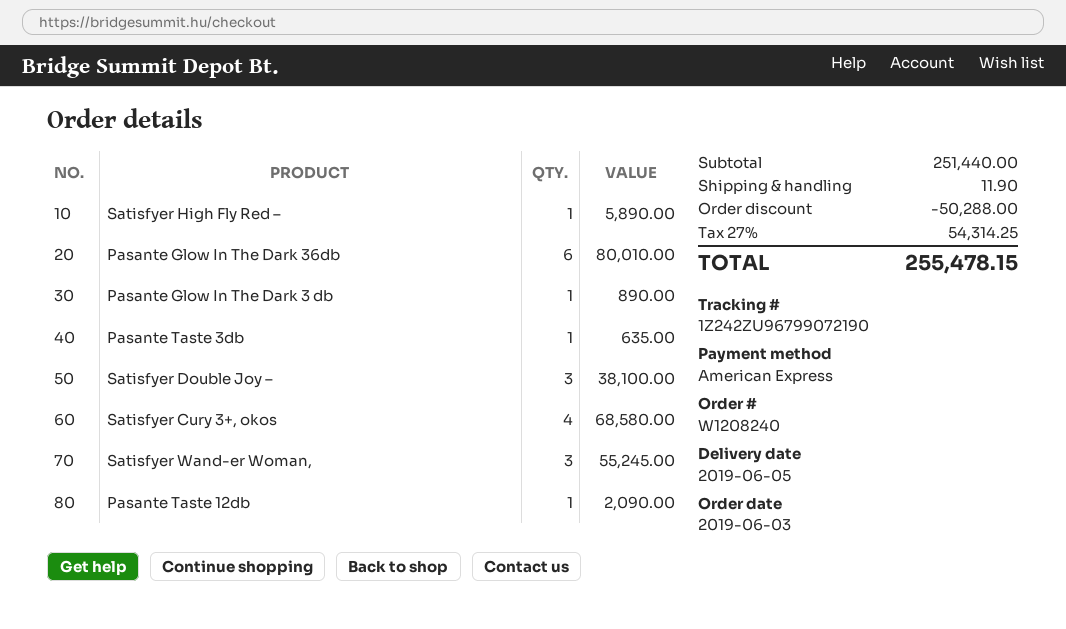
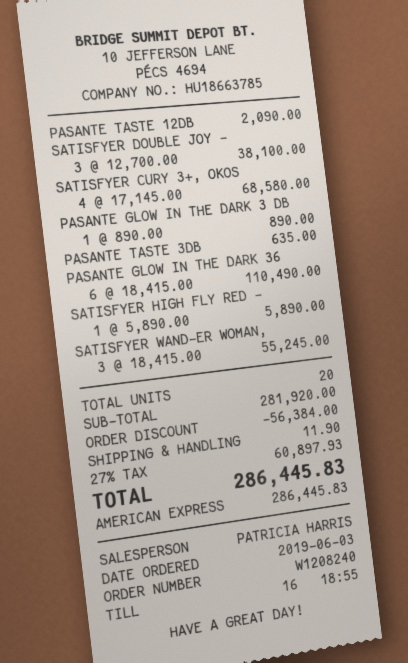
Pasante Glow In The Dark 36db: 6 for 80010.00 -> 6 for 110490.00
subtotal: 251440.00 -> 281920.00
discount: 50288.00 -> 56384.00
tax: 27% = 54314.25 -> 27% = 60897.93
total: 255478.15 -> 286445.83

